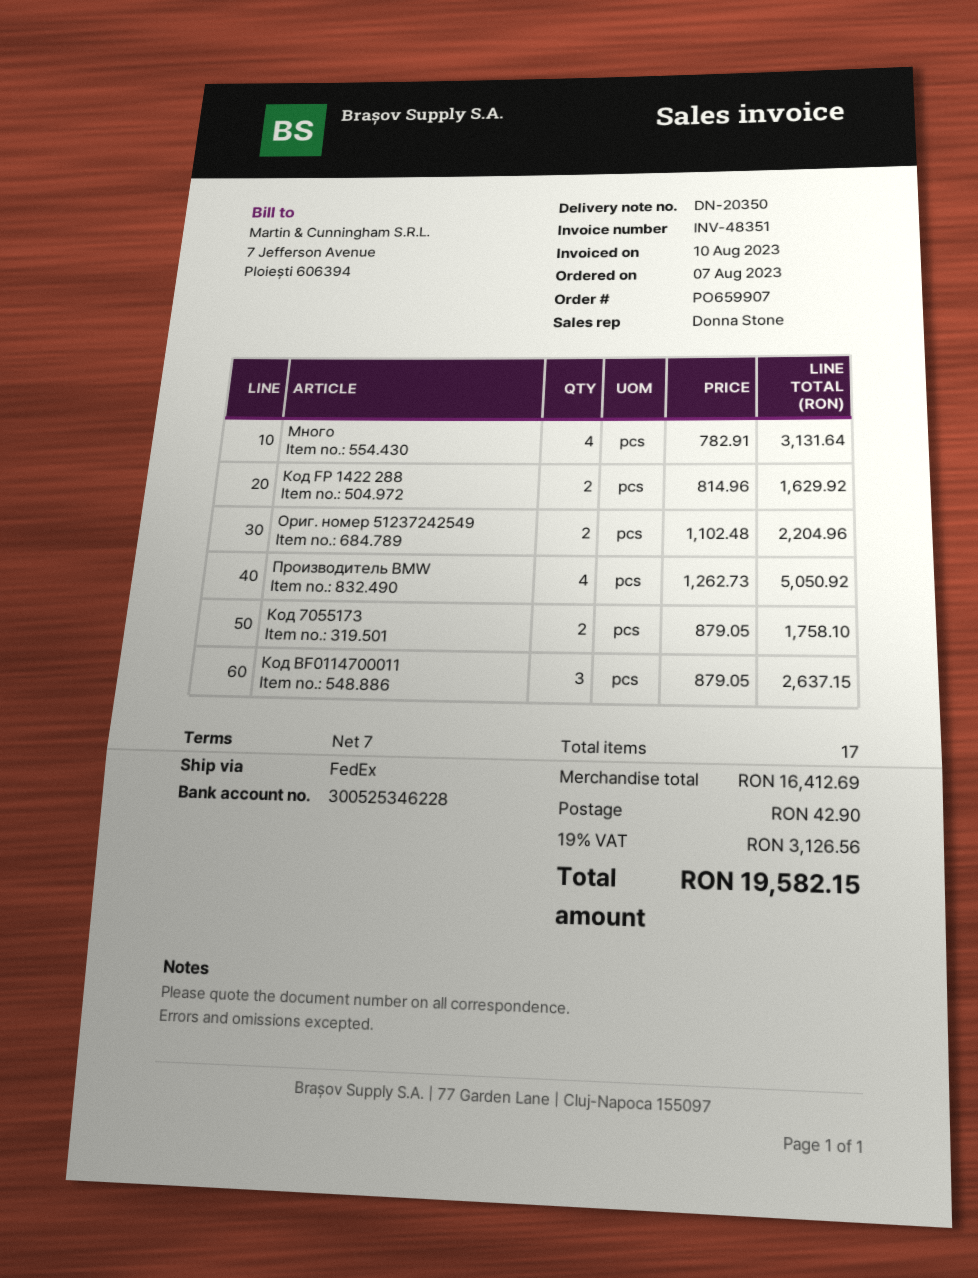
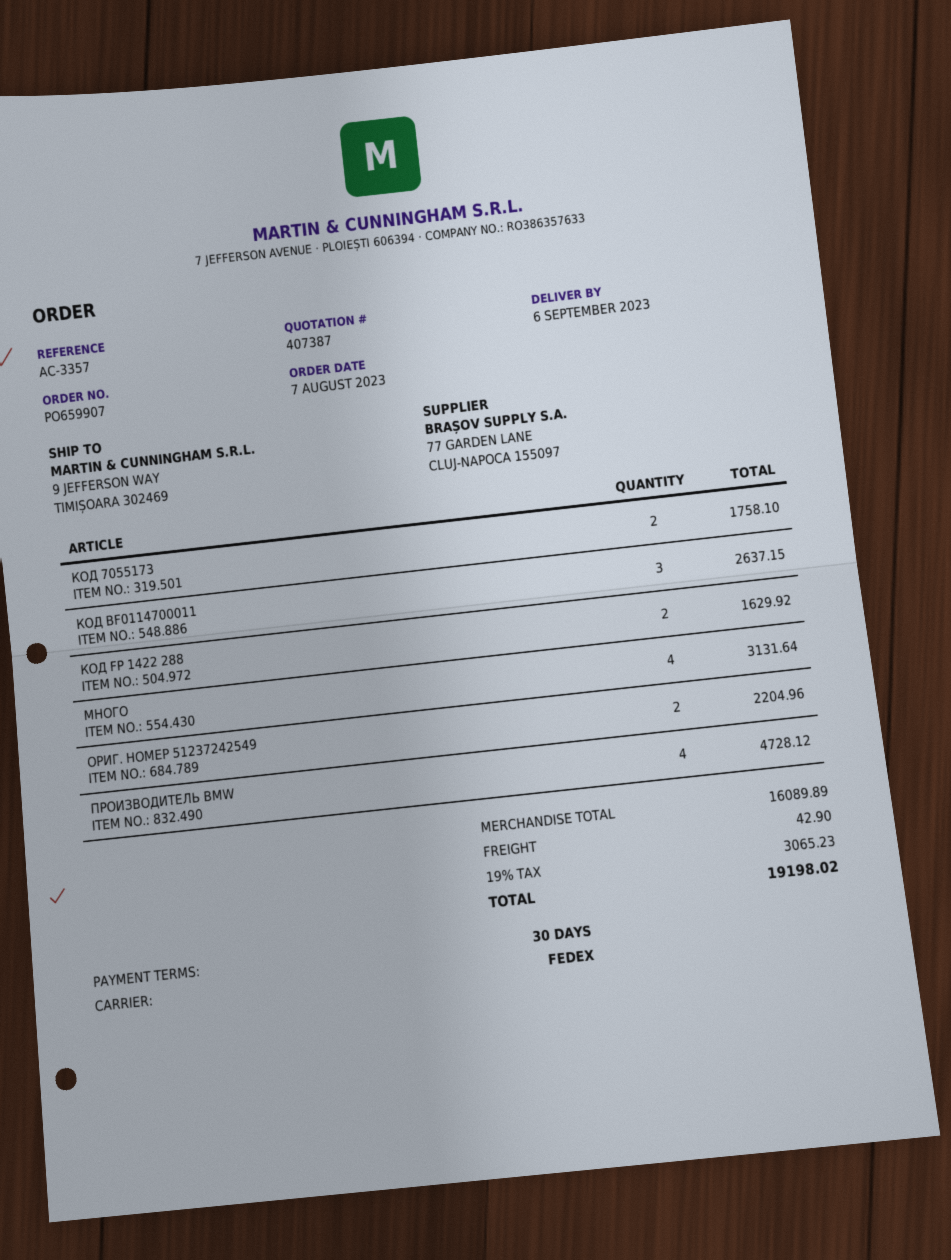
payment terms: 7 days -> 30 days
Производитель BMW: 4 for 5050.92 -> 4 for 4728.12
subtotal: 16412.69 -> 16089.89
tax: 19% = 3126.56 -> 19% = 3065.23
total: 19582.15 -> 19198.02

